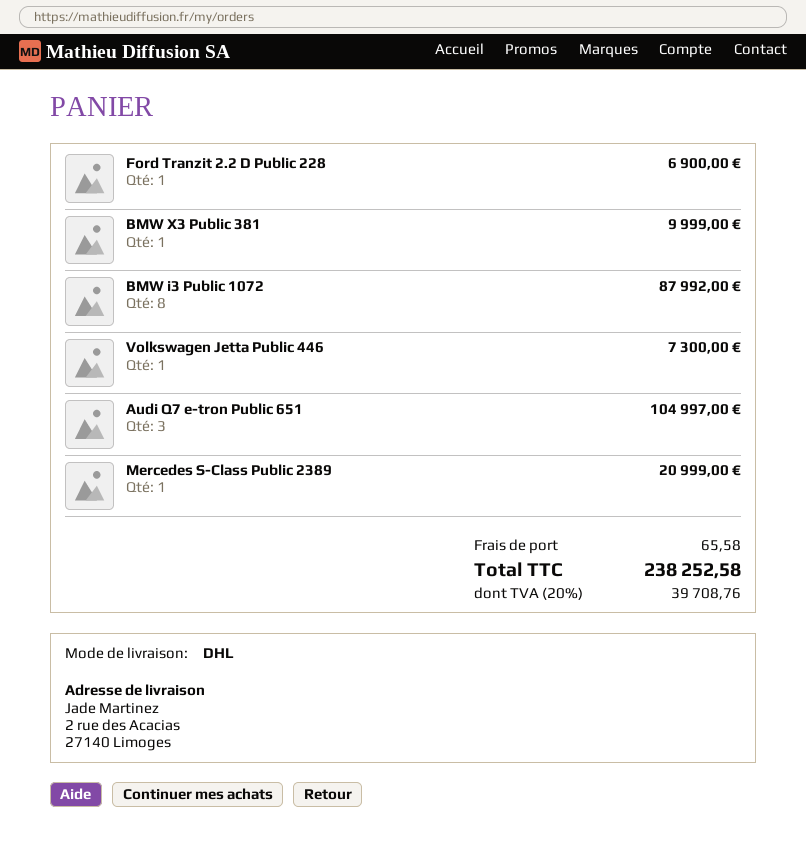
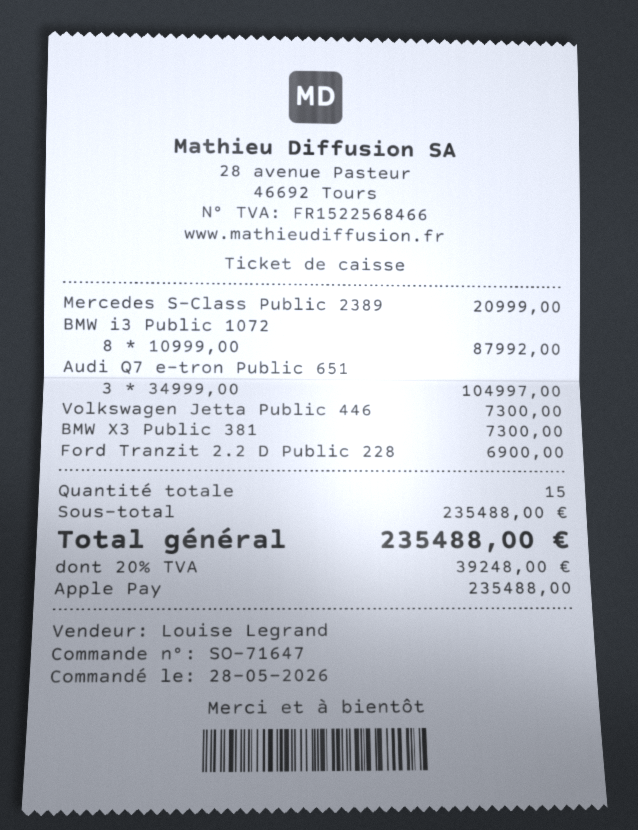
BMW X3 Public 381: 1 for 9999.00 -> 1 for 7300.00
shipping: 65.58 -> none
tax: 20% = 39708.76 -> 20% = 39248.00
total: 238252.58 -> 235488.00

